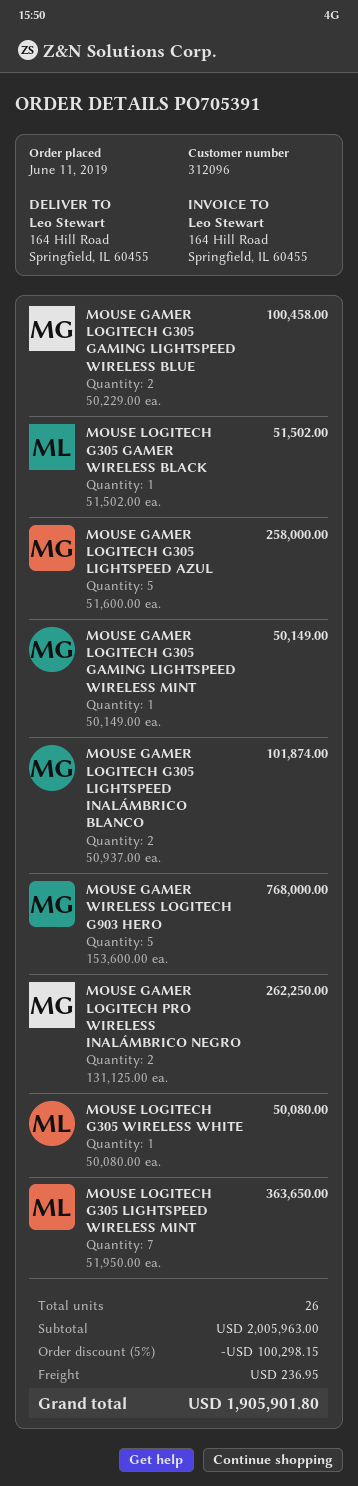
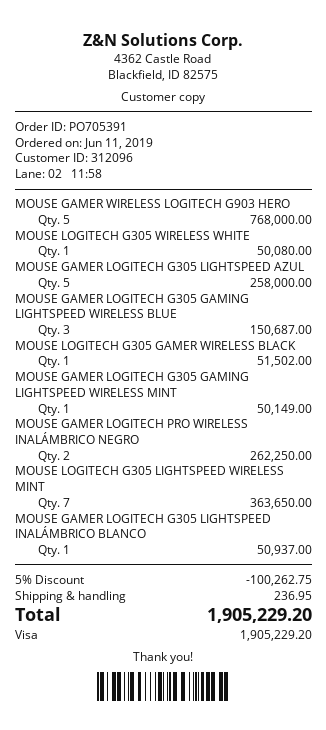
MOUSE GAMER LOGITECH G305 GAMING LIGHTSPEED WIRELESS BLUE: 2 for 100458.00 -> 3 for 150687.00
MOUSE GAMER LOGITECH G305 LIGHTSPEED INALÁMBRICO BLANCO: 2 for 101874.00 -> 1 for 50937.00
discount: 5% = 100298.15 -> 5% = 100262.75
total: 1905901.80 -> 1905229.20

